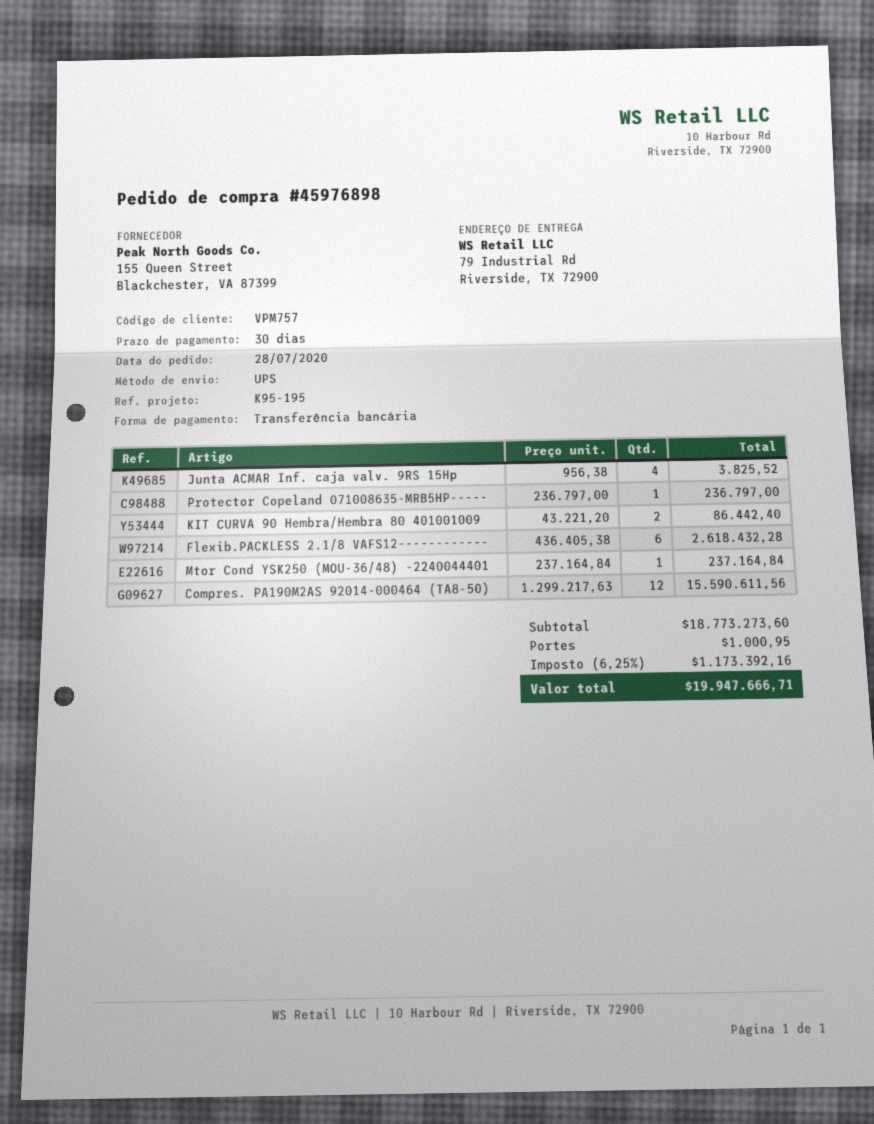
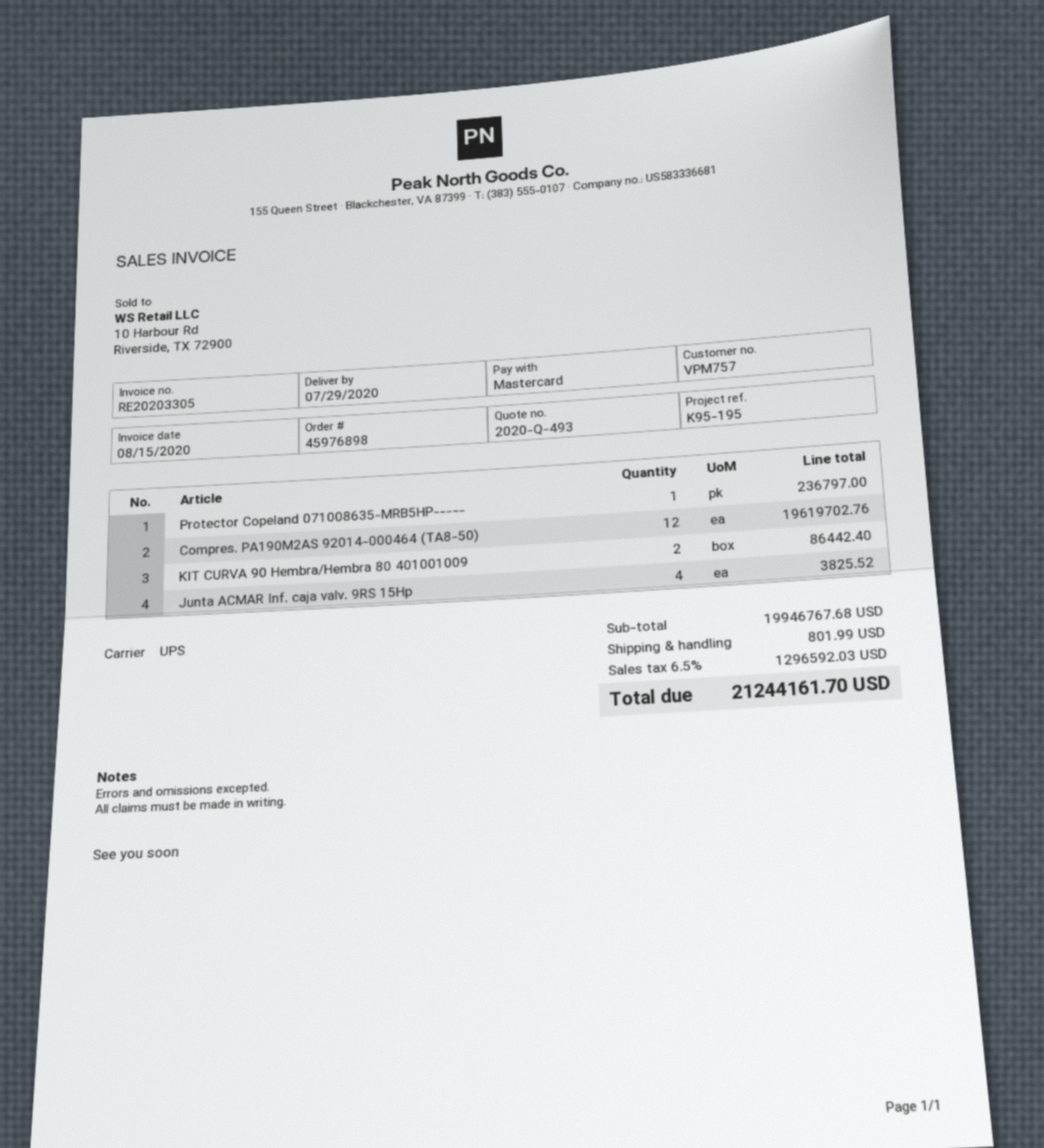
payment method: bank transfer -> Mastercard
Flexib.PACKLESS 2.1/8 VAFS12------------: 6 for 2618432.28 -> none
Mtor Cond YSK250 (MOU-36/48) -2240044401: 1 for 237164.84 -> none
Compres. PA190M2AS 92014-000464 (TA8-50): 12 for 15590611.56 -> 12 for 19619702.76
subtotal: 18773273.60 -> 19946767.68
shipping: 1000.95 -> 801.99
tax: 6.25% = 1173392.16 -> 6.5% = 1296592.03
total: 19947666.71 -> 21244161.70

